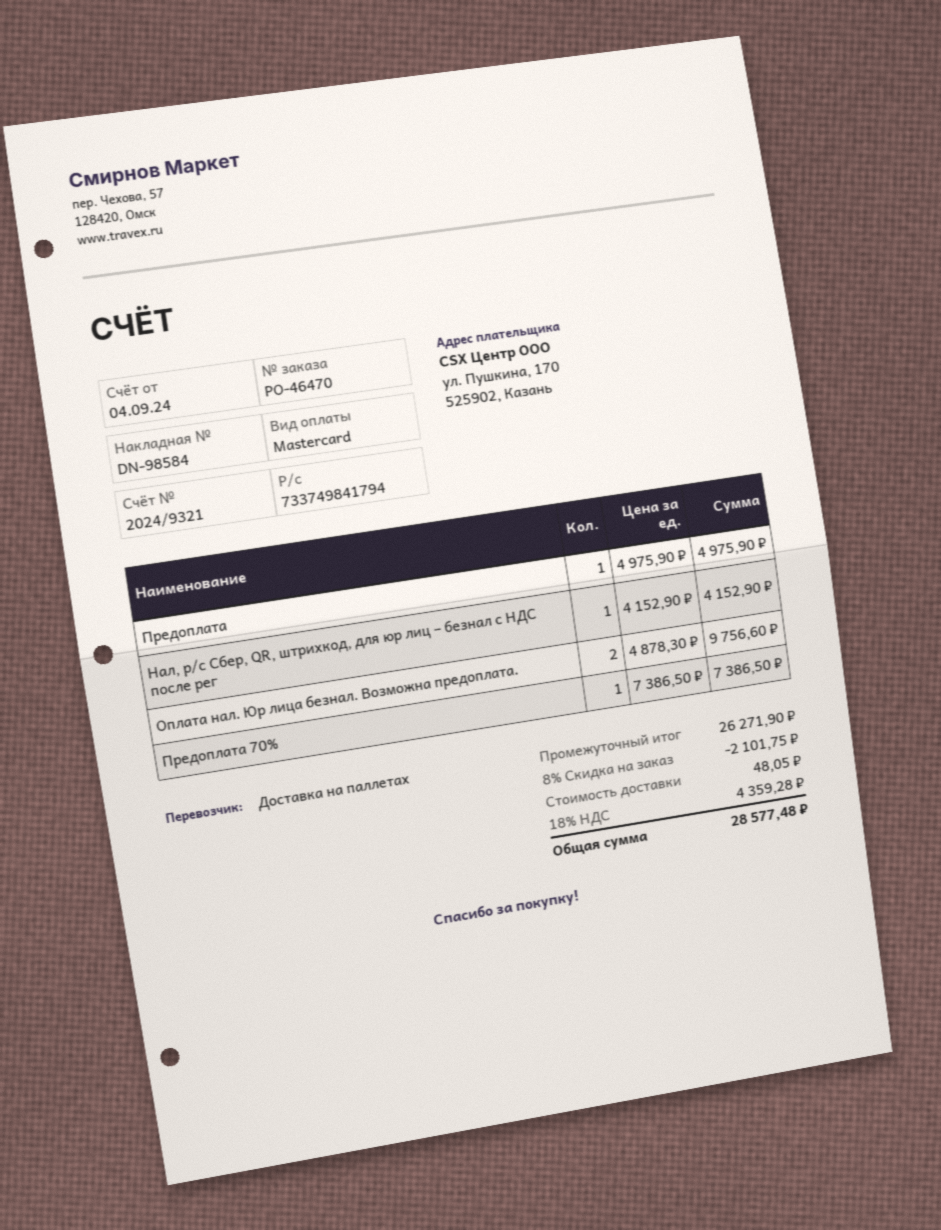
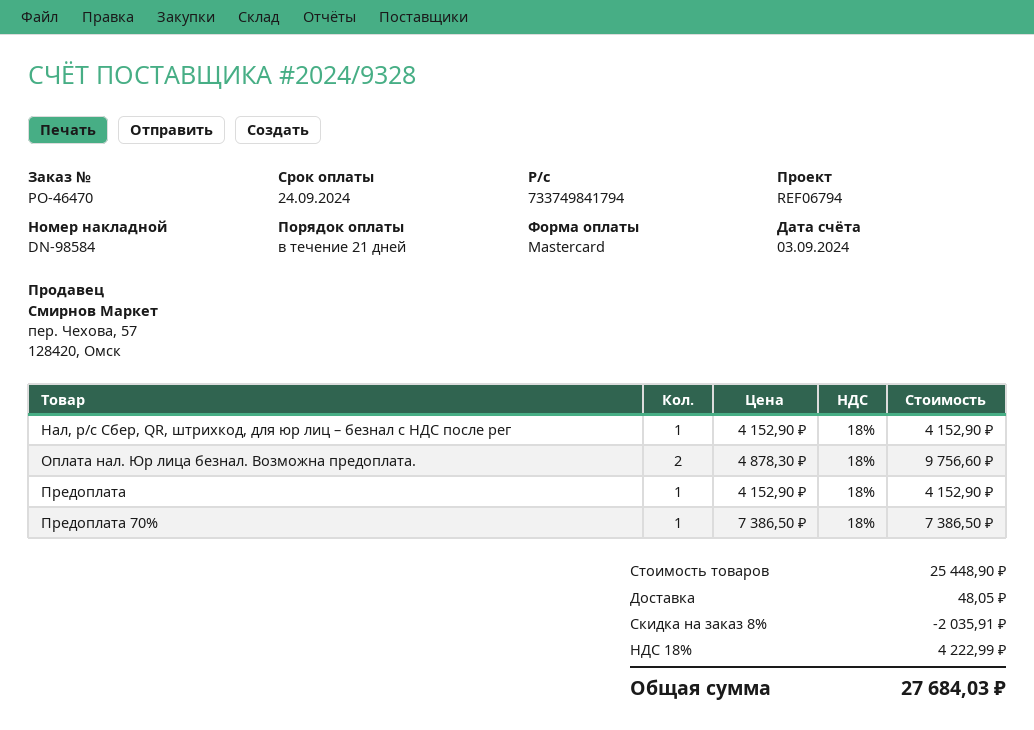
invoice number: 2024/9321 -> 2024/9328
invoice date: 2024-09-04 -> 2024-09-03
Предоплата: 1 x 4975.90 = 4975.90 -> 1 x 4152.90 = 4152.90
subtotal: 26271.90 -> 25448.90
discount: 8% = 2101.75 -> 8% = 2035.91
tax: 18% = 4359.28 -> 18% = 4222.99
total: 28577.48 -> 27684.03

